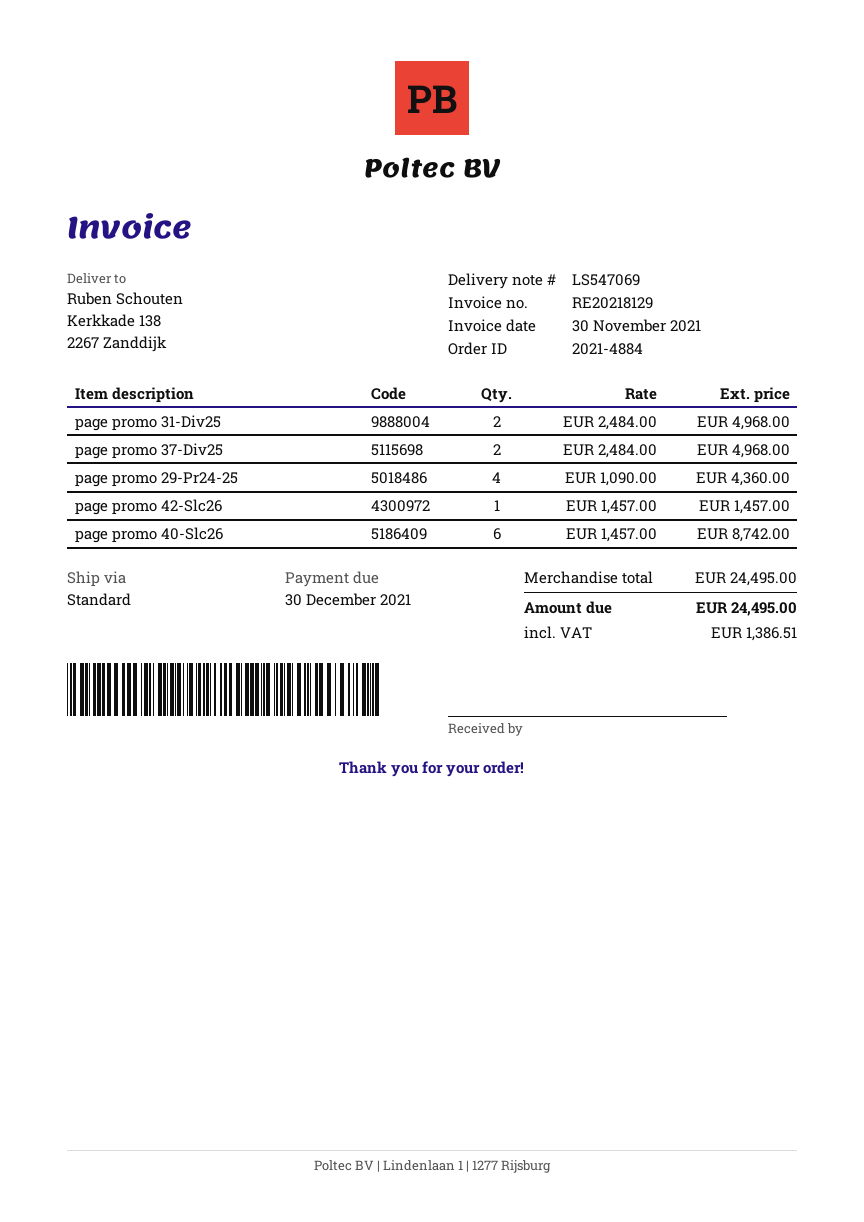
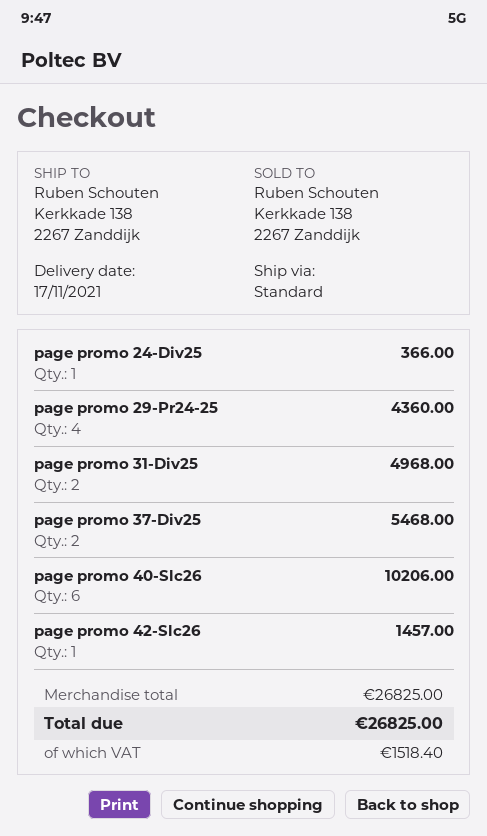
page promo 37-Div25: 2 for 4968.00 -> 2 for 5468.00
page promo 40-Slc26: 6 for 8742.00 -> 6 for 10206.00
page promo 24-Div25: none -> 1 for 366.00
subtotal: 24495.00 -> 26825.00
tax: 1386.51 -> 1518.40
total: 24495.00 -> 26825.00

